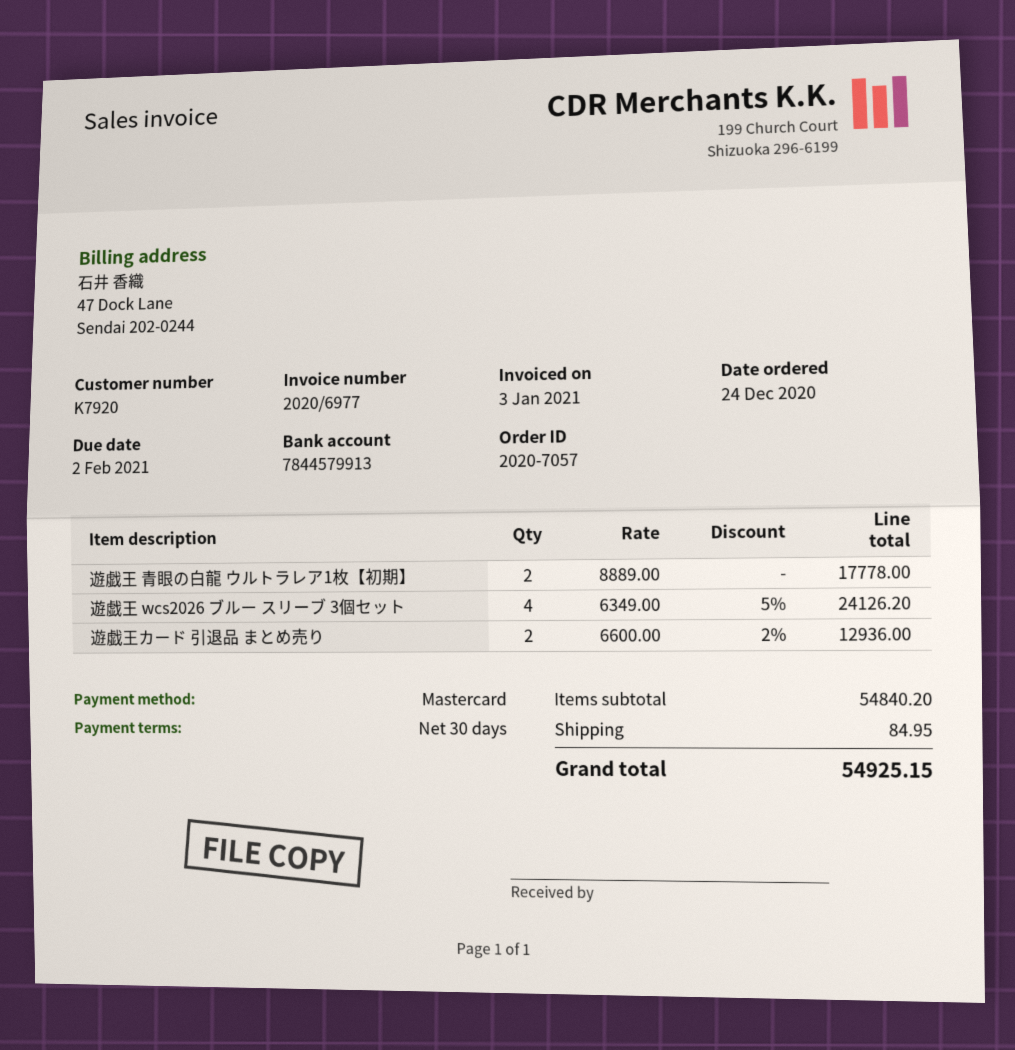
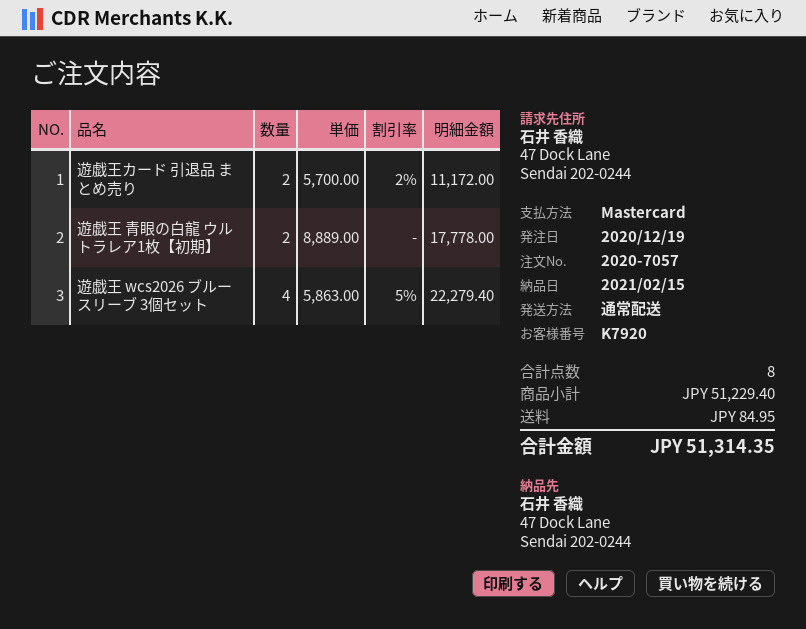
order date: 2020-12-24 -> 2020-12-19
遊戯王 wcs2026 ブルー スリーブ 3個セット: 4 x 6349.00 - 5% = 24126.20 -> 4 x 5863.00 - 5% = 22279.40
遊戯王カード 引退品 まとめ売り: 2 x 6600.00 - 2% = 12936.00 -> 2 x 5700.00 - 2% = 11172.00
subtotal: 54840.20 -> 51229.40
total: 54925.15 -> 51314.35

